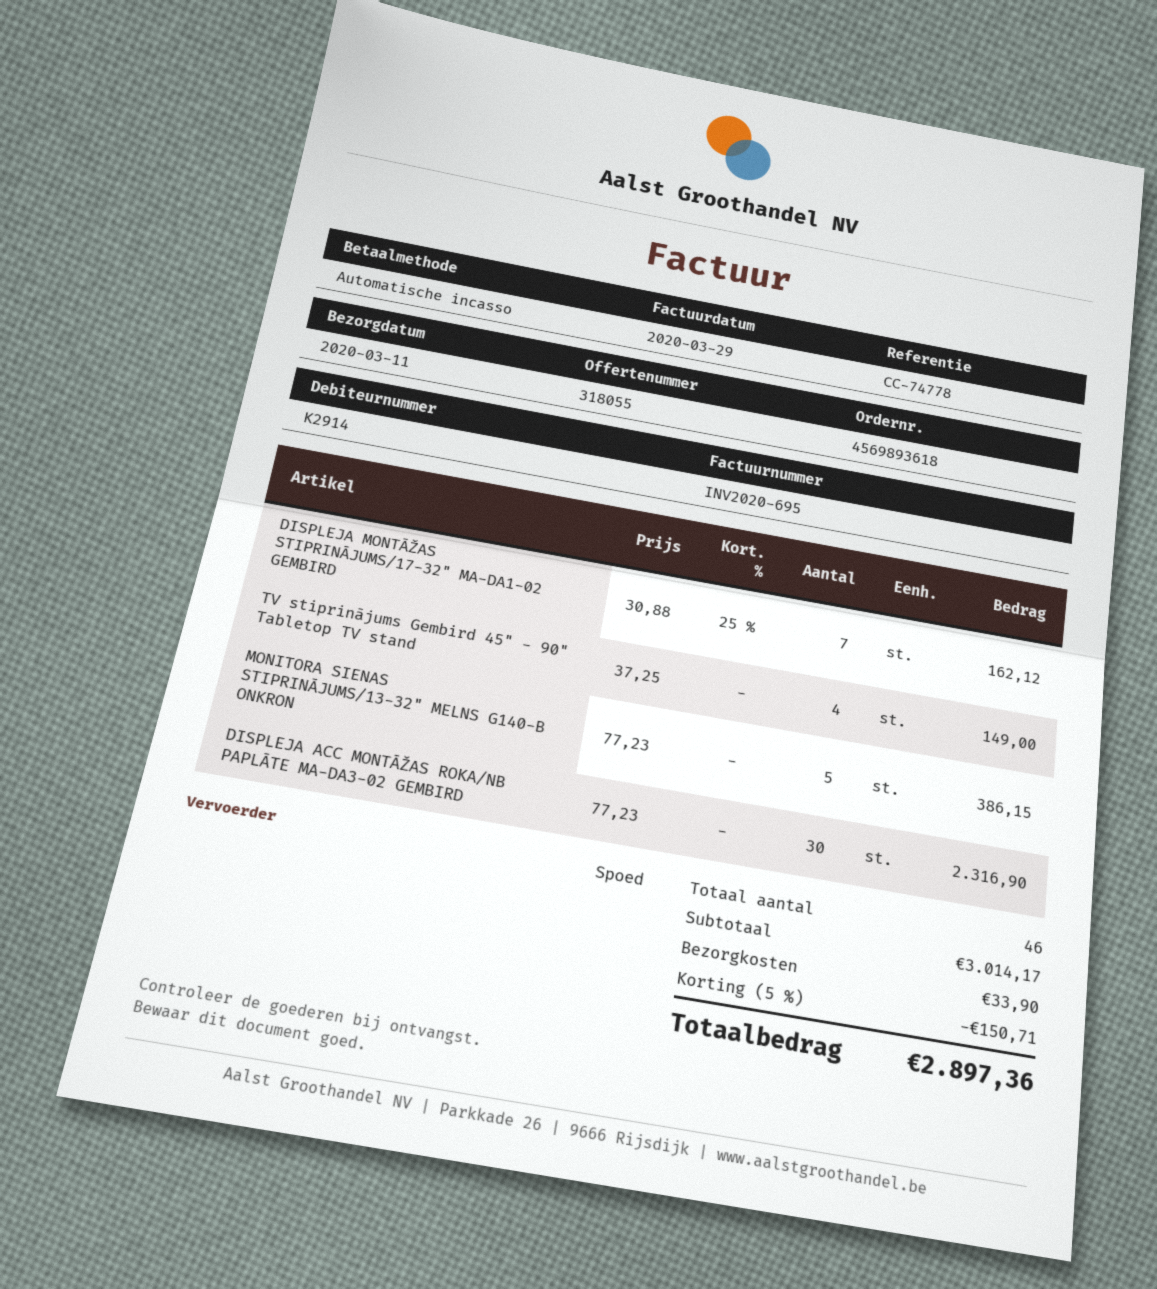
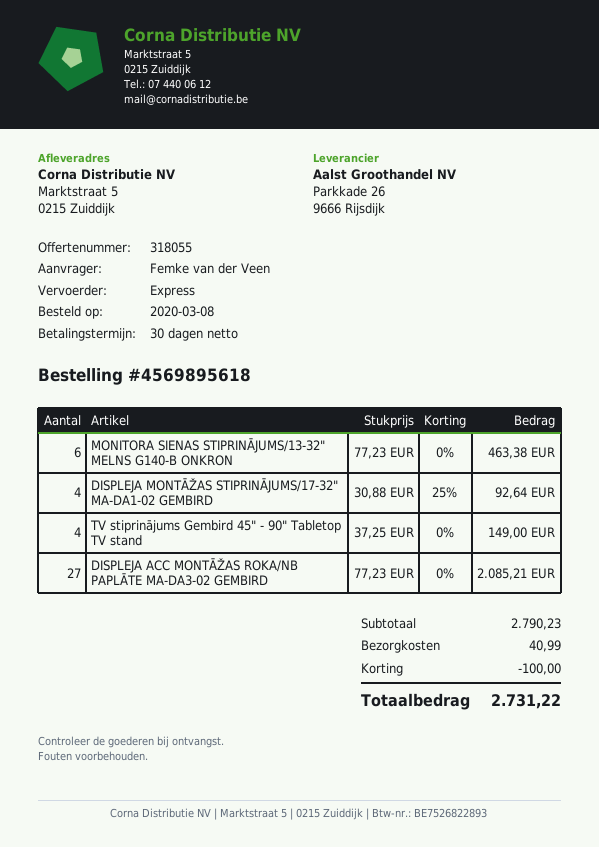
order number: 4569893618 -> 4569895618
DISPLEJA MONTĀŽAS STIPRINĀJUMS/17-32" MA-DA1-02 GEMBIRD: 7 x 30.88 - 25% = 162.12 -> 4 x 30.88 - 25% = 92.64
MONITORA SIENAS STIPRINĀJUMS/13-32" MELNS G140-B ONKRON: 5 x 77.23 = 386.15 -> 6 x 77.23 = 463.38
DISPLEJA ACC MONTĀŽAS ROKA/NB PAPLĀTE MA-DA3-02 GEMBIRD: 30 x 77.23 = 2316.90 -> 27 x 77.23 = 2085.21
subtotal: 3014.17 -> 2790.23
discount: 150.71 -> 100.00
shipping: 33.90 -> 40.99
total: 2897.36 -> 2731.22

